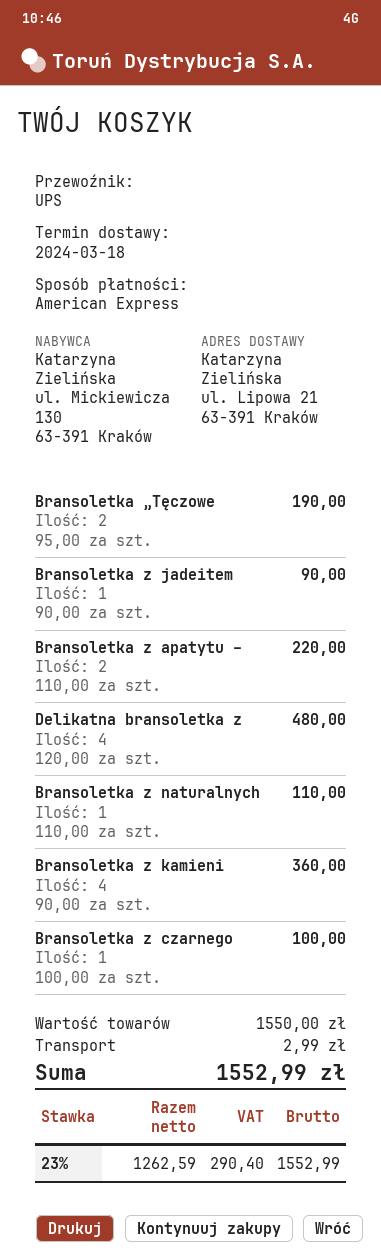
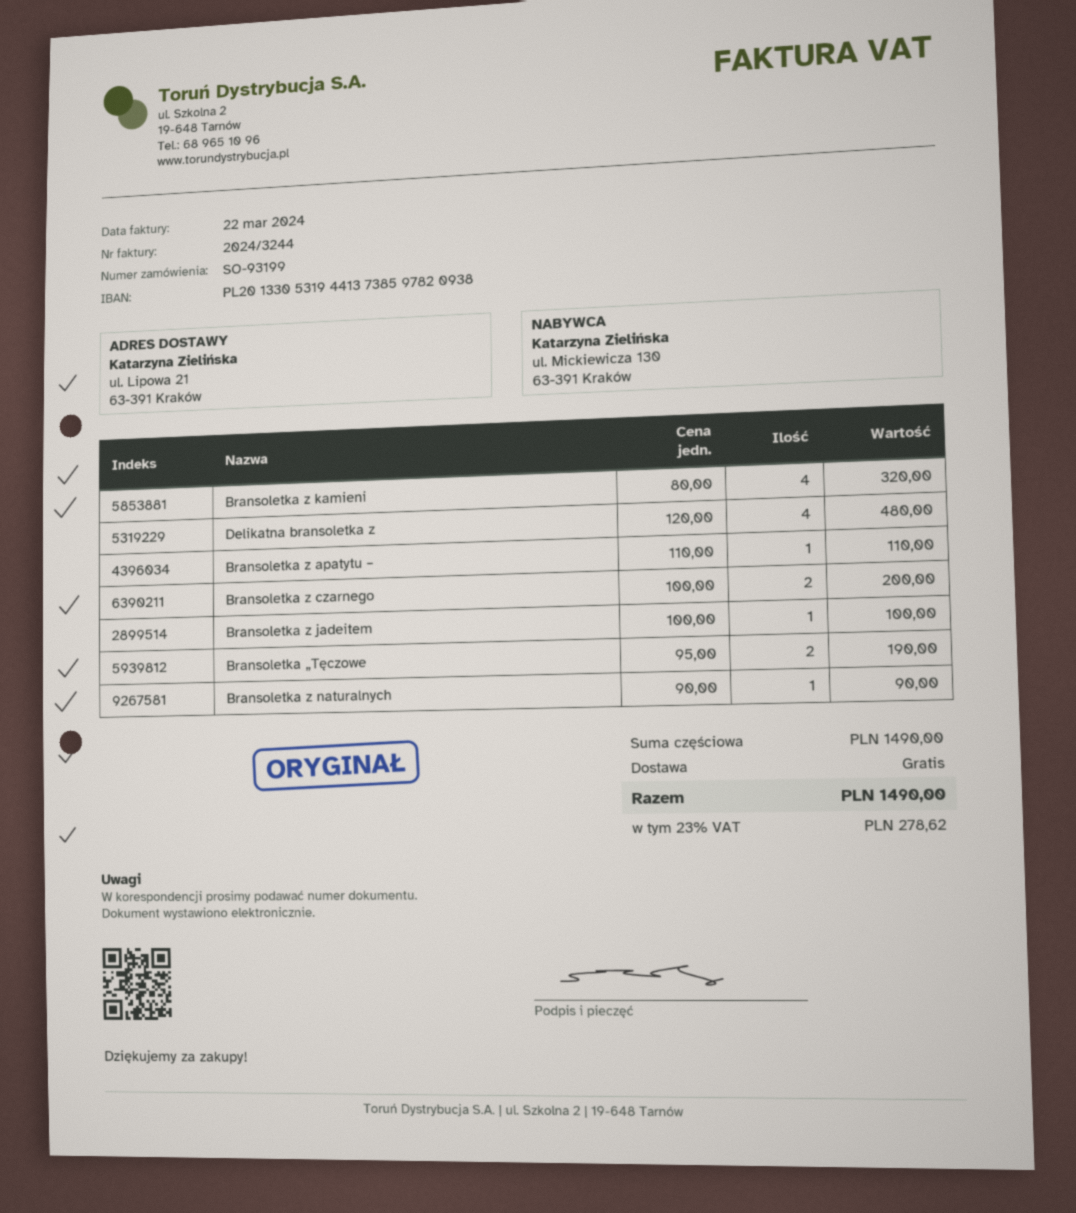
Bransoletka z jadeitem: 1 x 90.00 = 90.00 -> 1 x 100.00 = 100.00
Bransoletka z apatytu –: 2 x 110.00 = 220.00 -> 1 x 110.00 = 110.00
Bransoletka z naturalnych: 1 x 110.00 = 110.00 -> 1 x 90.00 = 90.00
Bransoletka z kamieni: 4 x 90.00 = 360.00 -> 4 x 80.00 = 320.00
Bransoletka z czarnego: 1 x 100.00 = 100.00 -> 2 x 100.00 = 200.00
subtotal: 1550.00 -> 1490.00
shipping: 2.99 -> 0.00
tax: 23% = 290.40 -> 23% = 278.62
total: 1552.99 -> 1490.00

